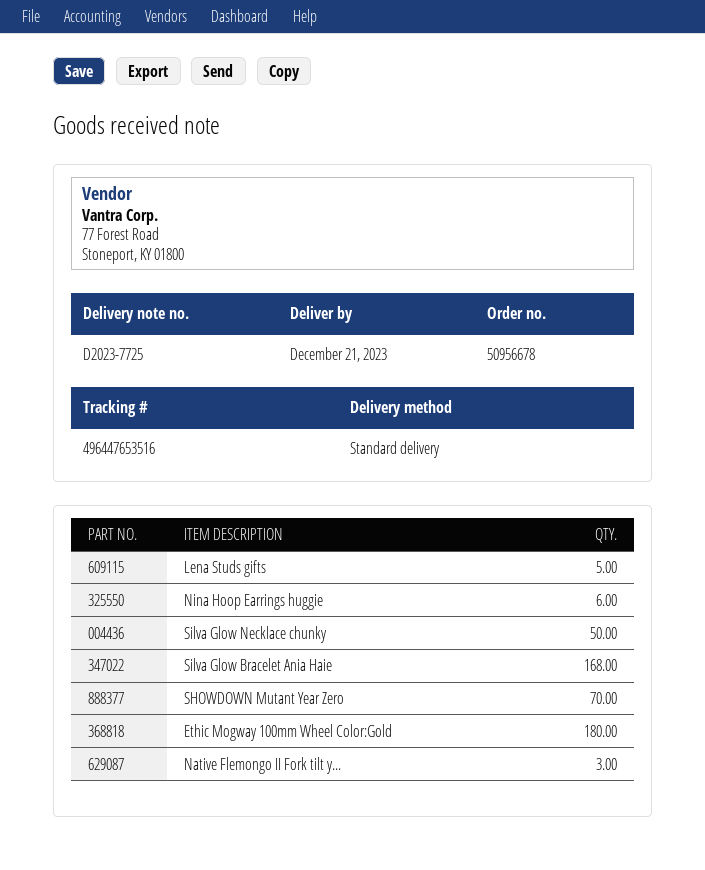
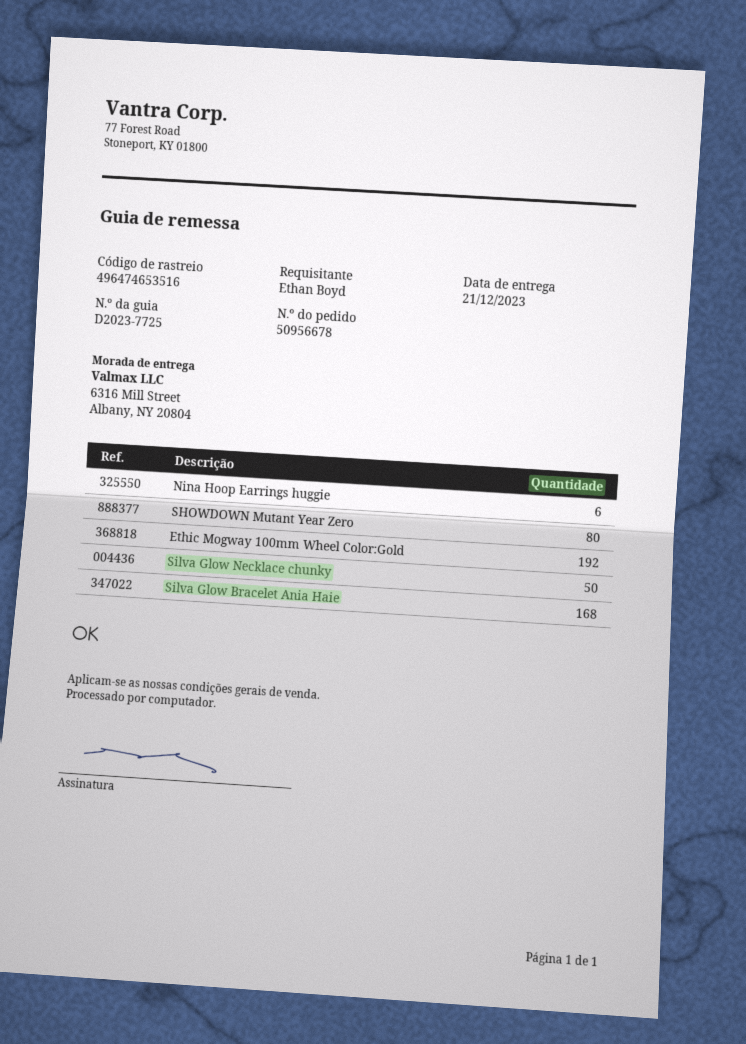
tracking number: 496447653516 -> 496474653516
Lena Studs gifts: 5 -> none
SHOWDOWN Mutant Year Zero: 70 -> 80
Ethic Mogway 100mm Wheel Color:Gold: 180 -> 192
Native Flemongo II Fork tilt y...: 3 -> none

